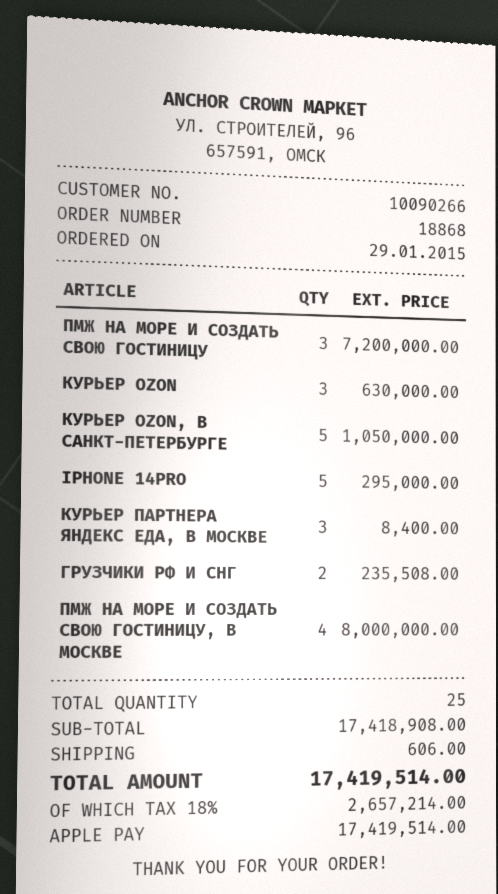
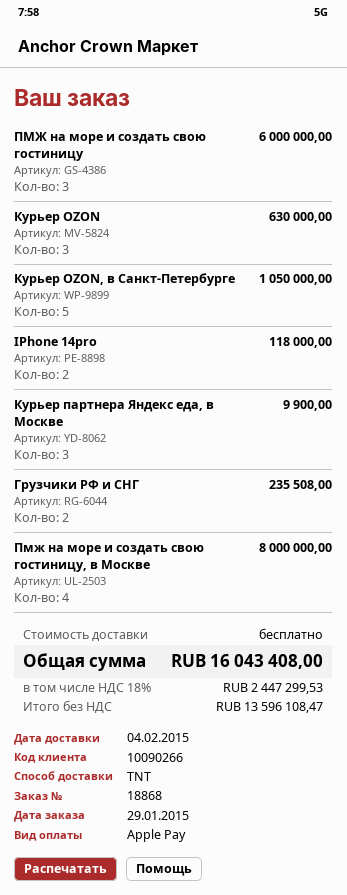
ПМЖ НА МОРЕ И СОЗДАТЬ СВОЮ ГОСТИНИЦУ: 3 for 7200000.00 -> 3 for 6000000.00
IPHONE 14PRO: 5 for 295000.00 -> 2 for 118000.00
КУРЬЕР ПАРТНЕРА ЯНДЕКС ЕДА, В МОСКВЕ: 3 for 8400.00 -> 3 for 9900.00
shipping: 606.00 -> 0.00
tax: 18% = 2657214.00 -> 18% = 2447299.53
total: 17419514.00 -> 16043408.00

